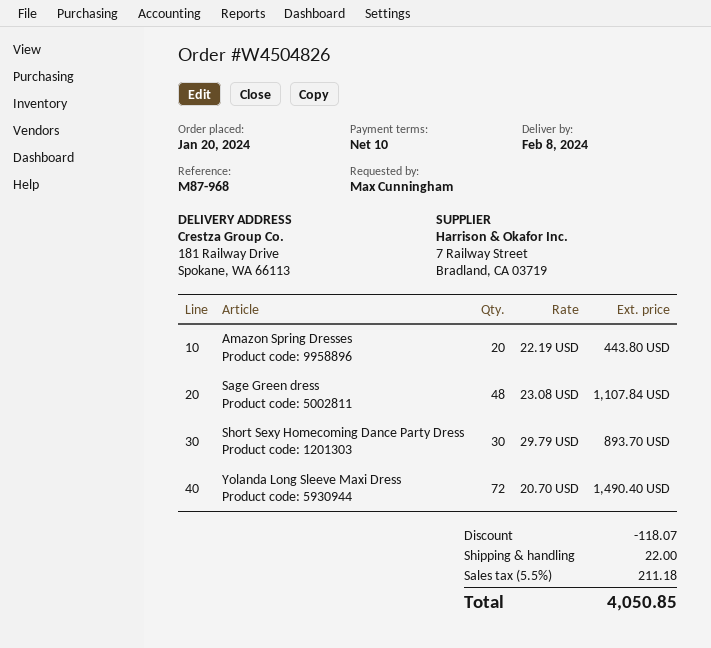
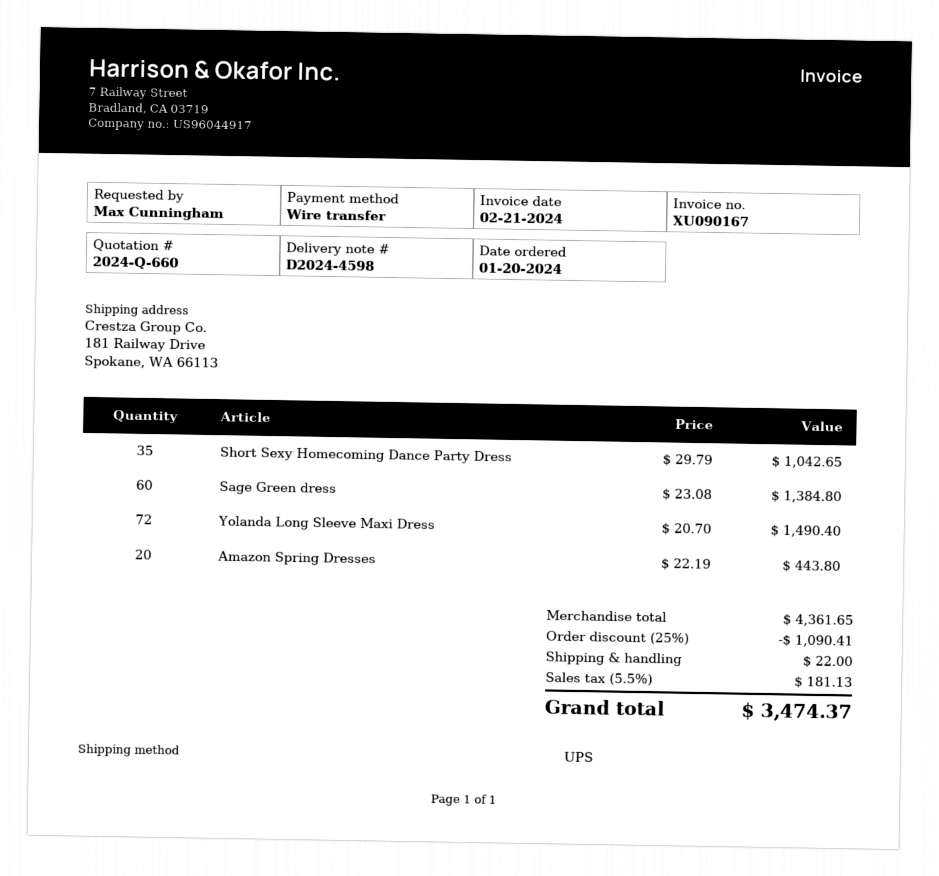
Sage Green dress: 48 x 23.08 = 1107.84 -> 60 x 23.08 = 1384.80
Short Sexy Homecoming Dance Party Dress: 30 x 29.79 = 893.70 -> 35 x 29.79 = 1042.65
discount: 118.07 -> 1090.41
tax: 5.5% = 211.18 -> 5.5% = 181.13
total: 4050.85 -> 3474.37

